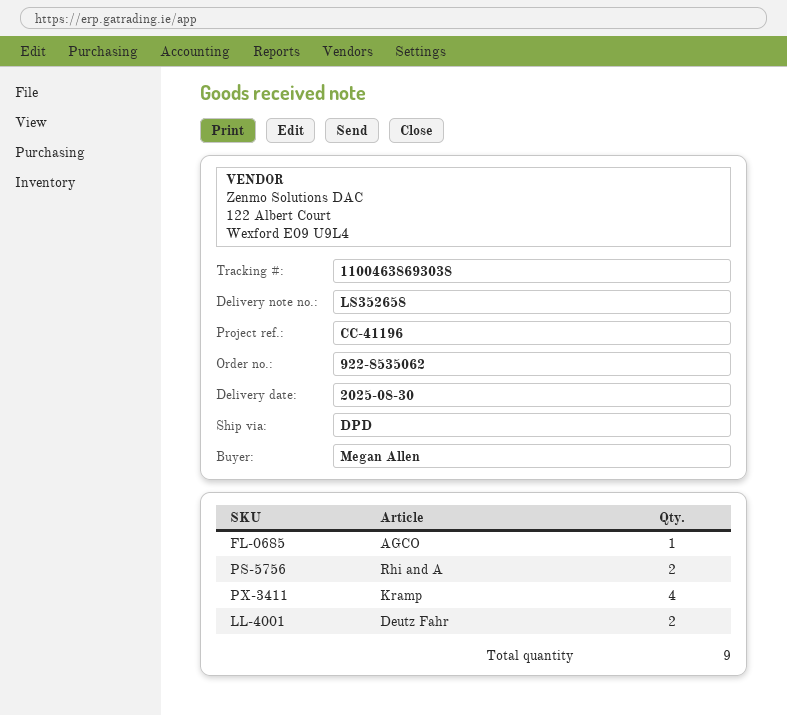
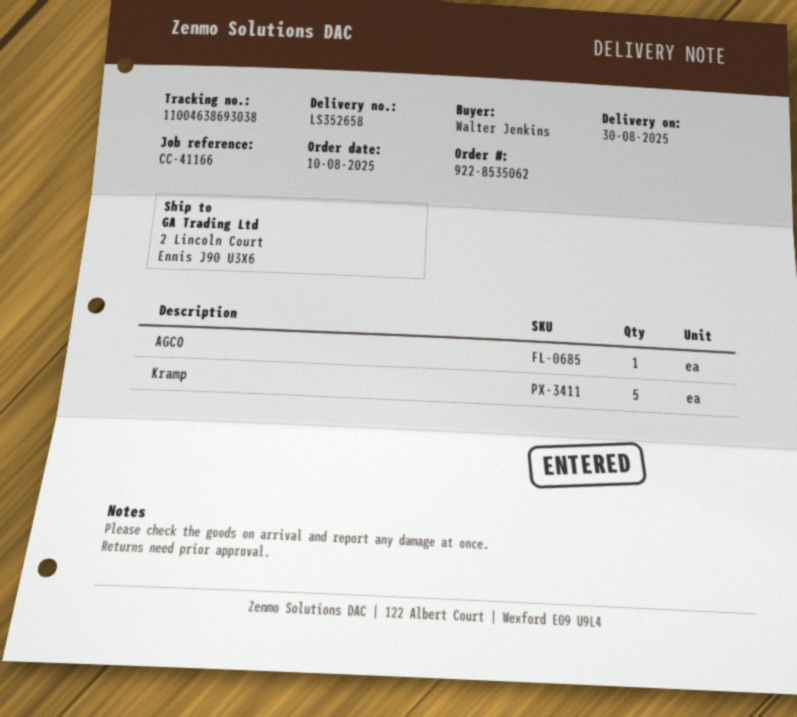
reference: CC-41196 -> CC-41166
ordered by: Megan Allen -> Walter Jenkins
Rhi and A: 2 -> none
Kramp: 4 -> 5
Deutz Fahr: 2 -> none

